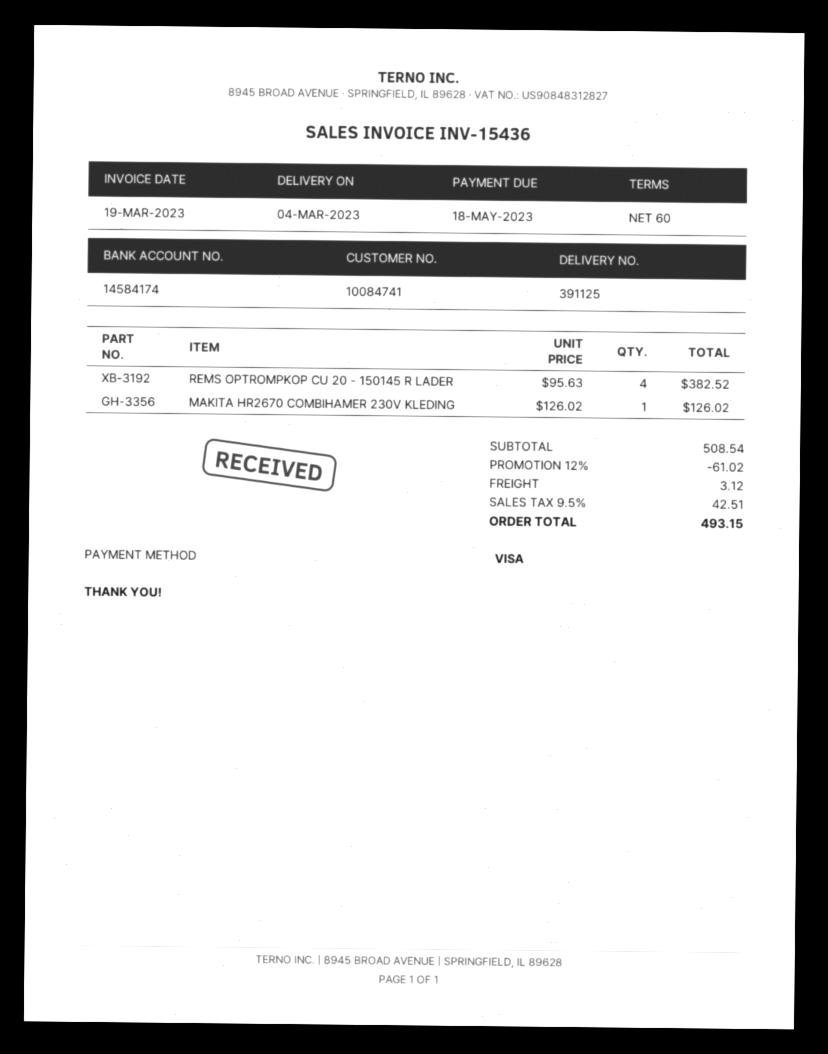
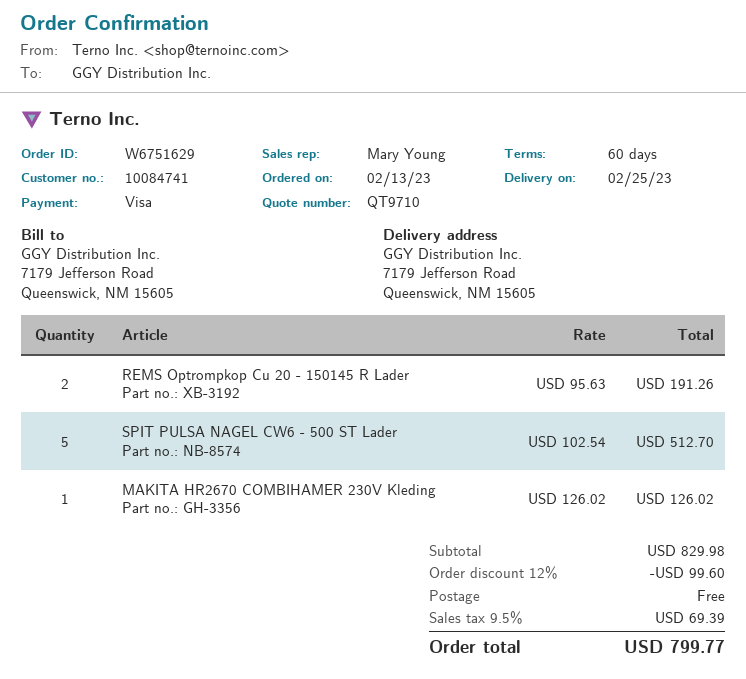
delivery date: 2023-03-04 -> 2023-02-25
REMS OPTROMPKOP CU 20 - 150145 R LADER: 4 x 95.63 = 382.52 -> 2 x 95.63 = 191.26
SPIT PULSA NAGEL CW6 - 500 ST Lader: none -> 5 x 102.54 = 512.70
subtotal: 508.54 -> 829.98
discount: 12% = 61.02 -> 12% = 99.60
shipping: 3.12 -> 0.00
tax: 9.5% = 42.51 -> 9.5% = 69.39
total: 493.15 -> 799.77

